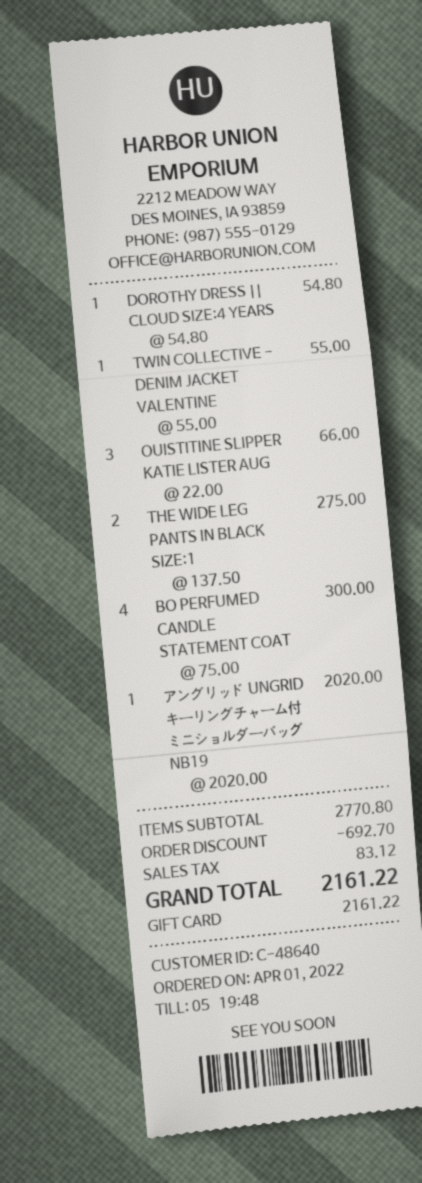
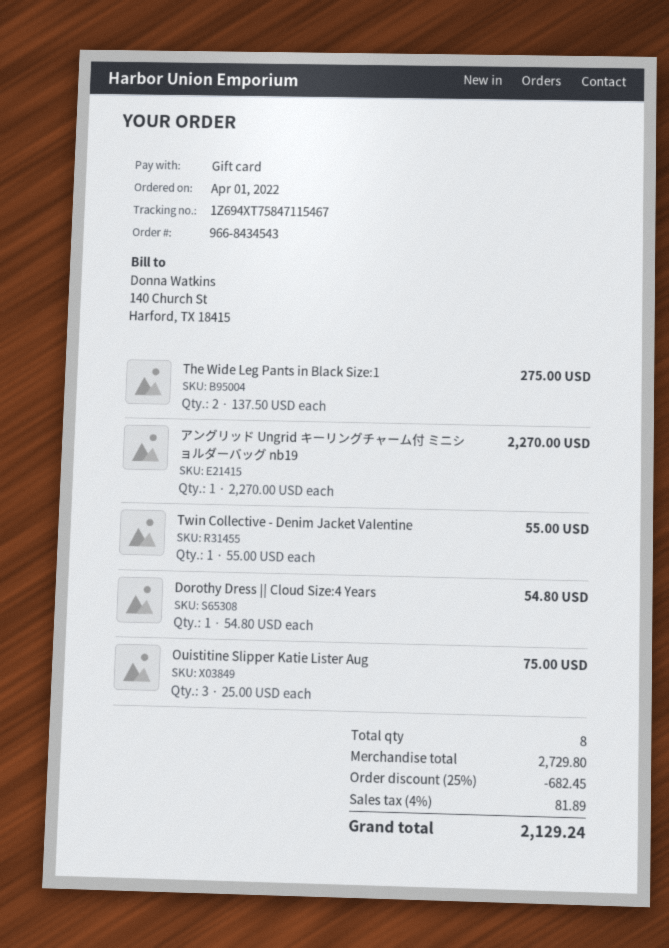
OUISTITINE SLIPPER KATIE LISTER AUG: 3 x 22.00 = 66.00 -> 3 x 25.00 = 75.00
BO PERFUMED CANDLE STATEMENT COAT: 4 x 75.00 = 300.00 -> none
アングリッド UNGRID キーリングチャーム付 ミニショルダーバッグ NB19: 1 x 2020.00 = 2020.00 -> 1 x 2270.00 = 2270.00
subtotal: 2770.80 -> 2729.80
discount: 692.70 -> 682.45
tax: 83.12 -> 81.89
total: 2161.22 -> 2129.24

